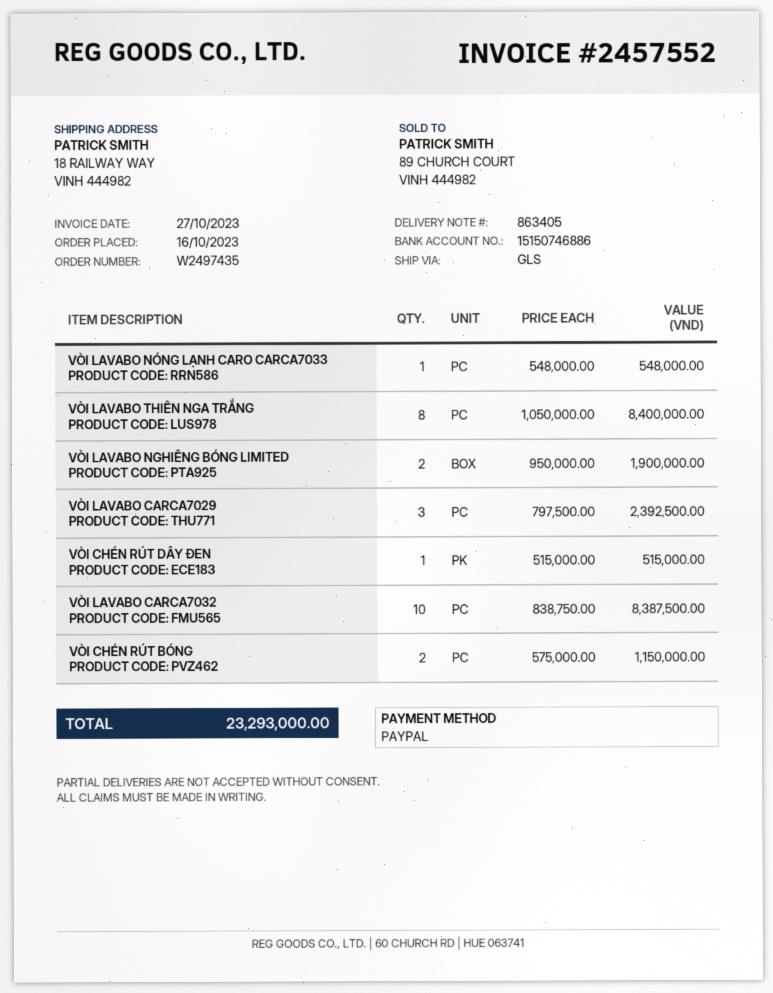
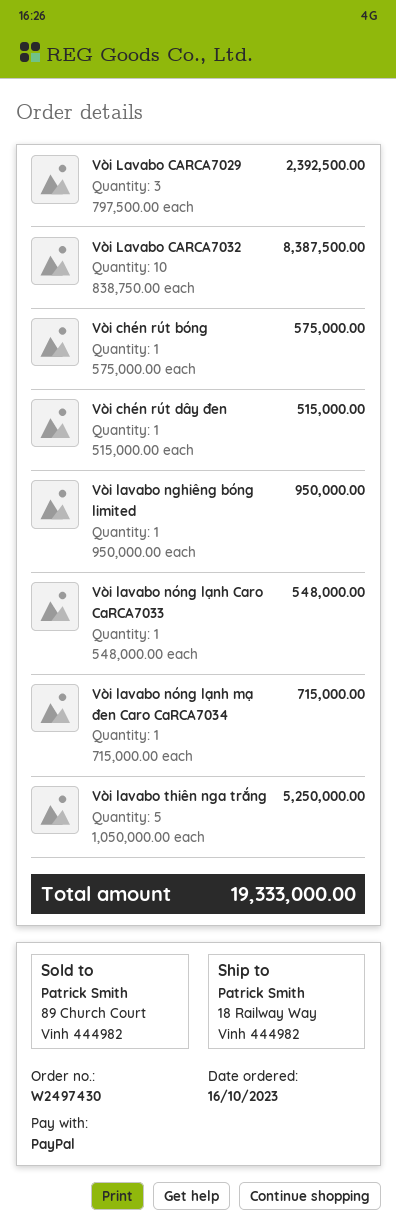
order number: W2497435 -> W2497430
VÒI LAVABO THIÊN NGA TRẮNG: 8 x 1050000.00 = 8400000.00 -> 5 x 1050000.00 = 5250000.00
VÒI LAVABO NGHIÊNG BÓNG LIMITED: 2 x 950000.00 = 1900000.00 -> 1 x 950000.00 = 950000.00
VÒI CHÉN RÚT BÓNG: 2 x 575000.00 = 1150000.00 -> 1 x 575000.00 = 575000.00
Vòi lavabo nóng lạnh mạ đen Caro CaRCA7034: none -> 1 x 715000.00 = 715000.00
total: 23293000.00 -> 19333000.00

